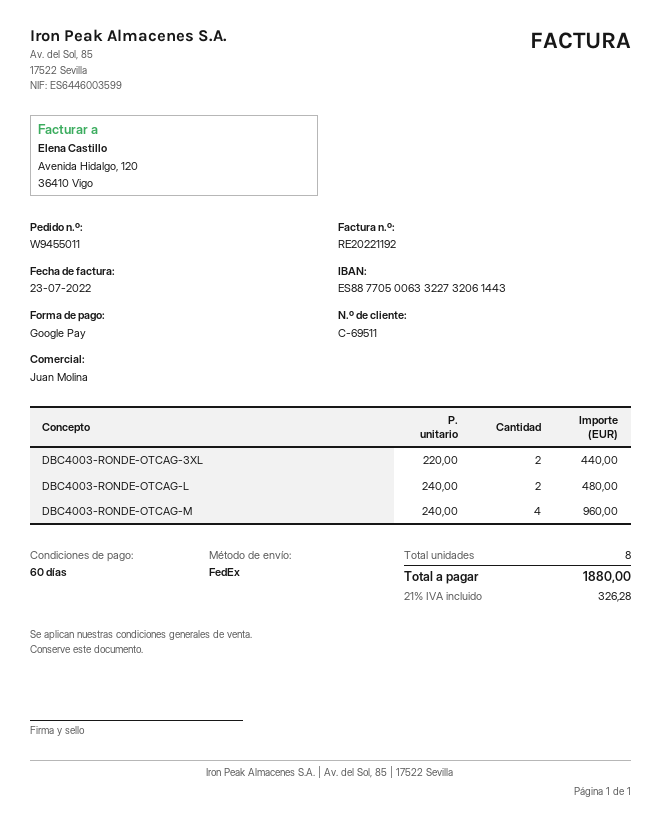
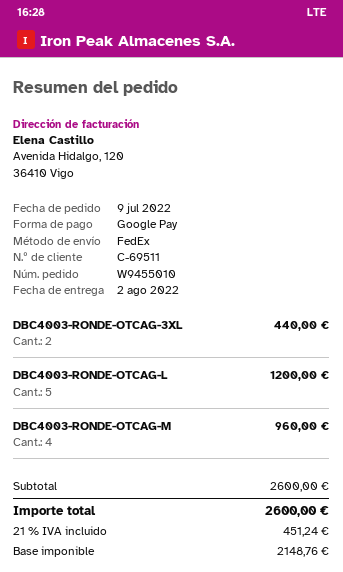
order number: W9455011 -> W9455010
DBC4003-RONDE-OTCAG-L: 2 for 480.00 -> 5 for 1200.00
tax: 21% = 326.28 -> 21% = 451.24
total: 1880.00 -> 2600.00

